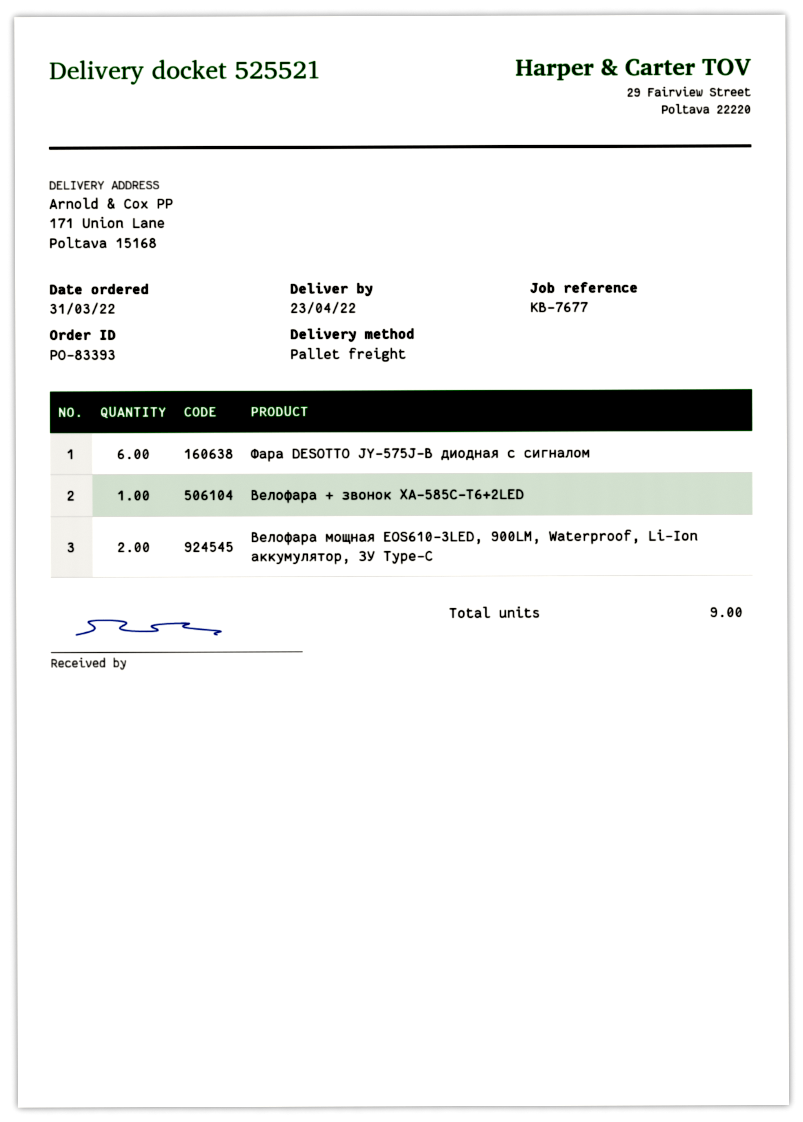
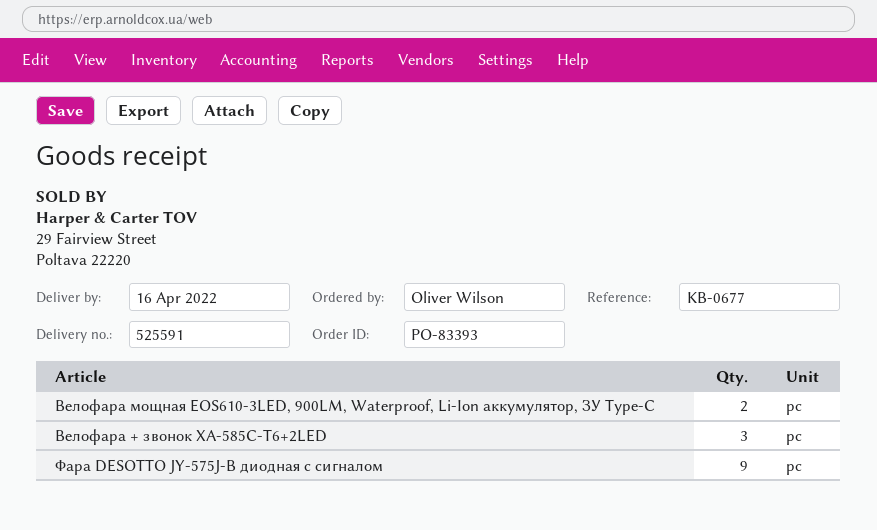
delivery note number: 525521 -> 525591
delivery date: 2022-04-23 -> 2022-04-16
reference: KB-7677 -> KB-0677
Фара DESOTTO JY-575J-B диодная с сигналом: 6 -> 9
Велофара + звонок XA-585C-T6+2LED: 1 -> 3

